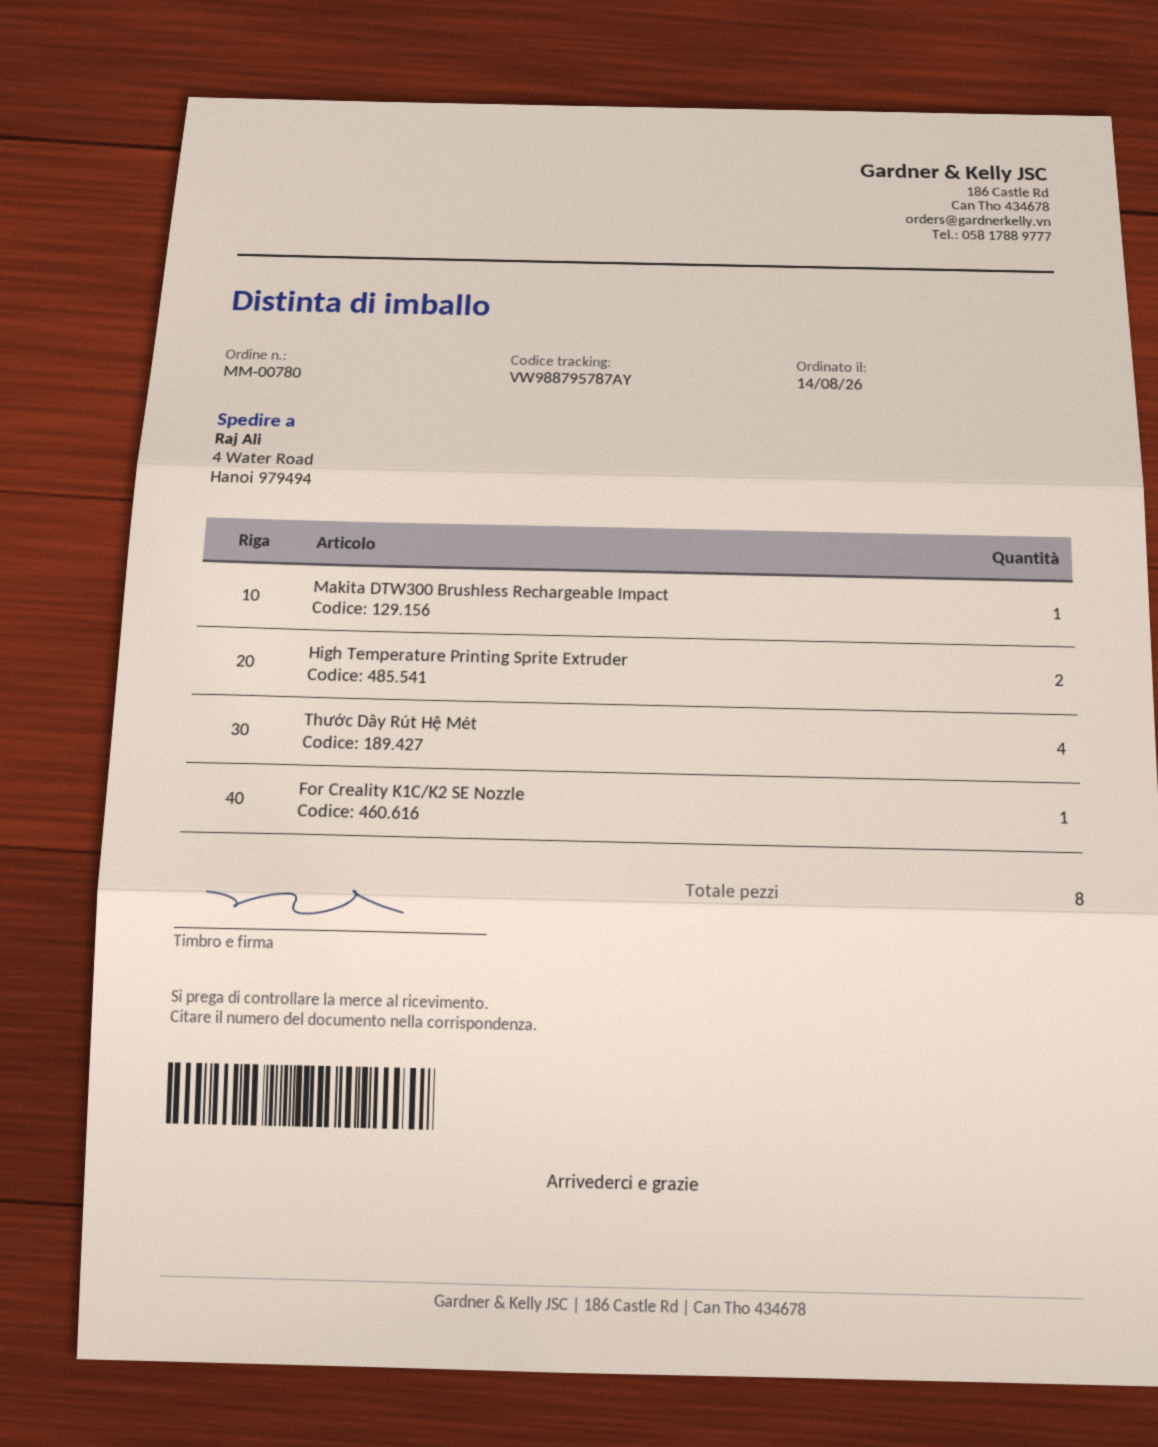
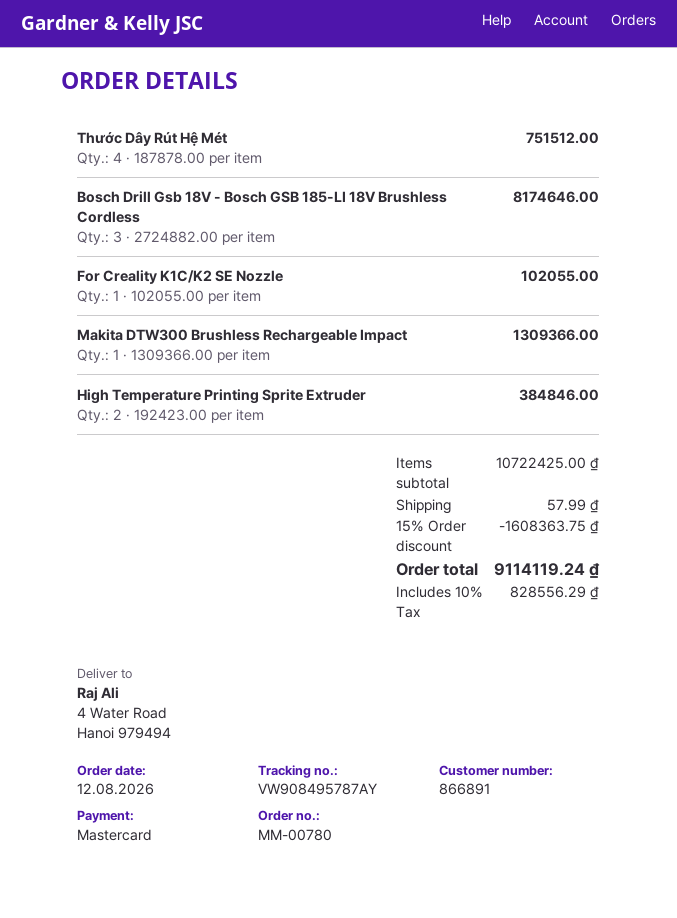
order date: 2026-08-14 -> 2026-08-12
tracking number: VW988795787AY -> VW908495787AY
Bosch Drill Gsb 18V - Bosch GSB 185-LI 18V Brushless Cordless: none -> 3

